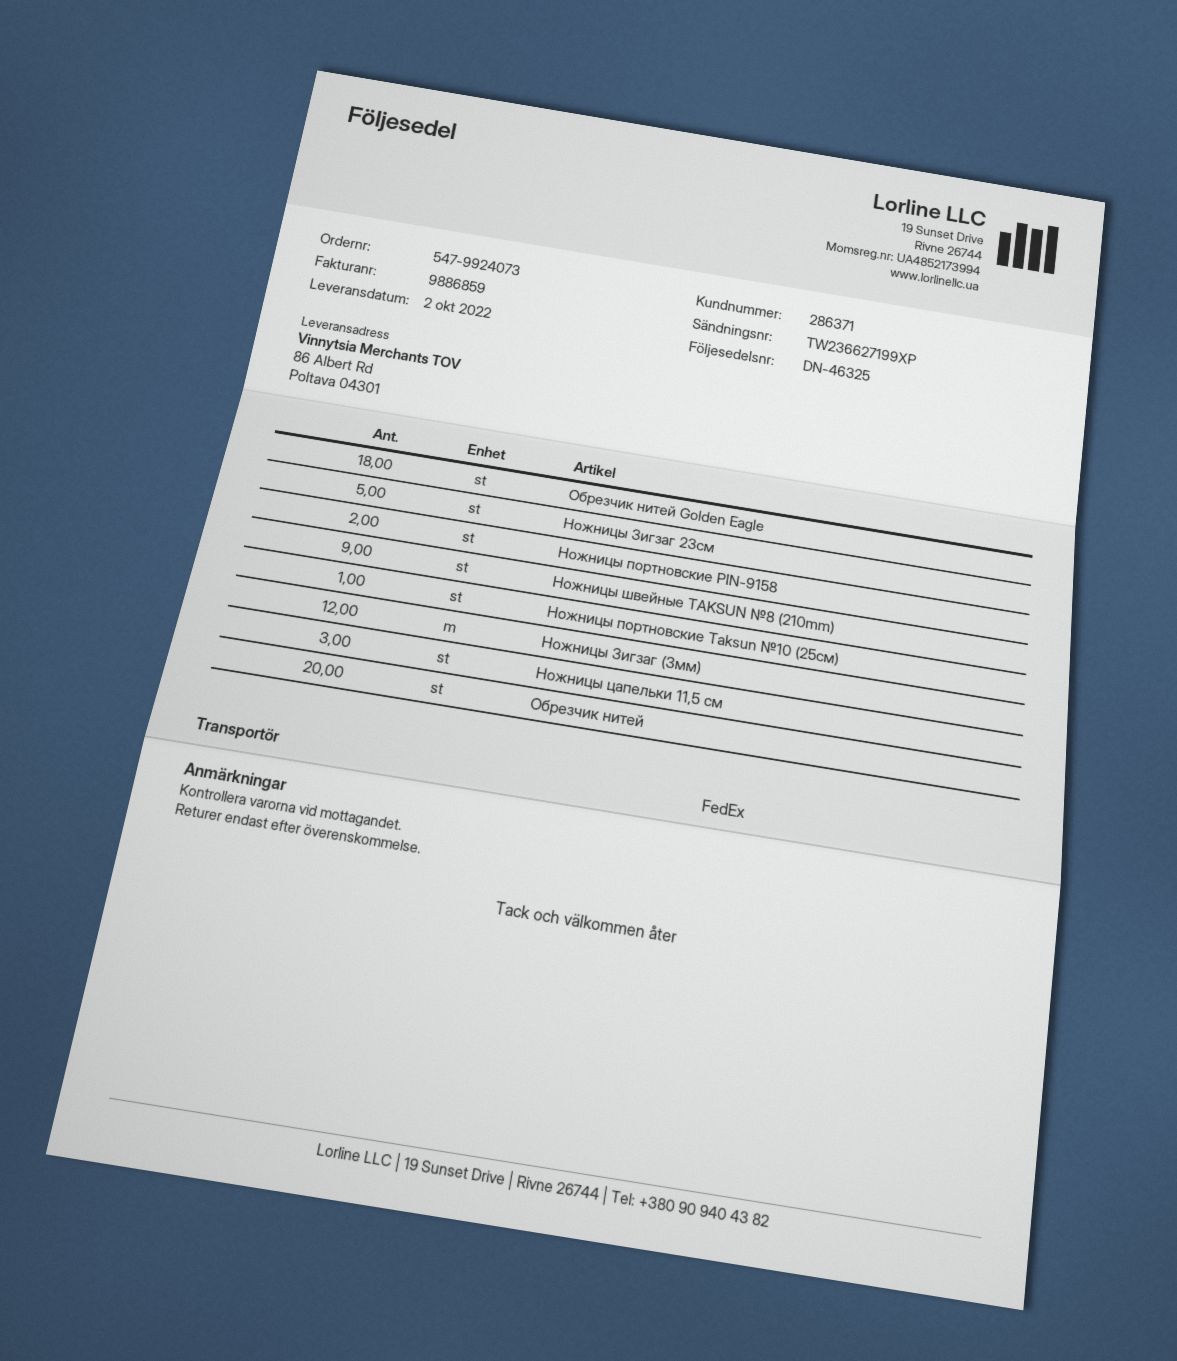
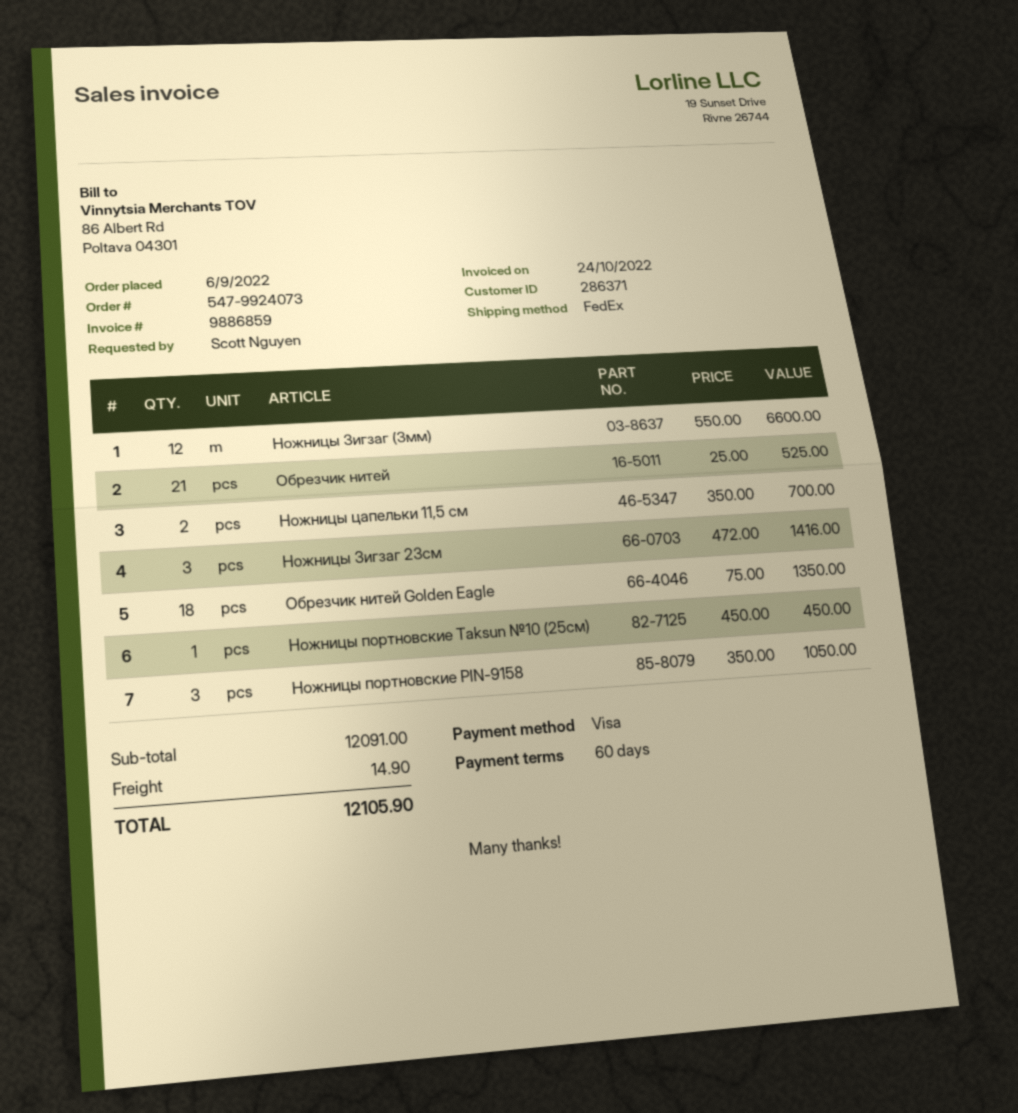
Ножницы Зигзаг 23см: 5 -> 3
Ножницы портновские PIN-9158: 2 -> 3
Ножницы швейные TAKSUN №8 (210mm): 9 -> none
Ножницы цапельки 11,5 см: 3 -> 2
Обрезчик нитей: 20 -> 21

